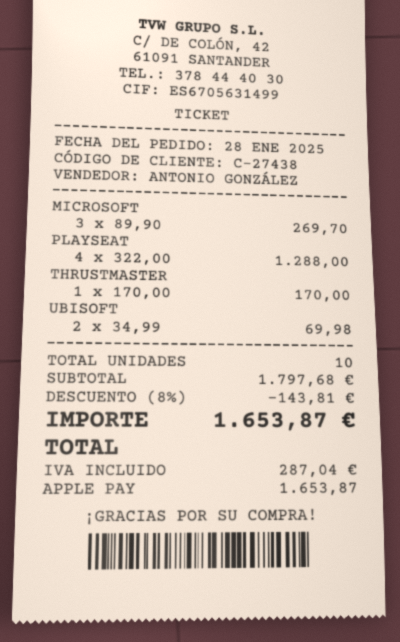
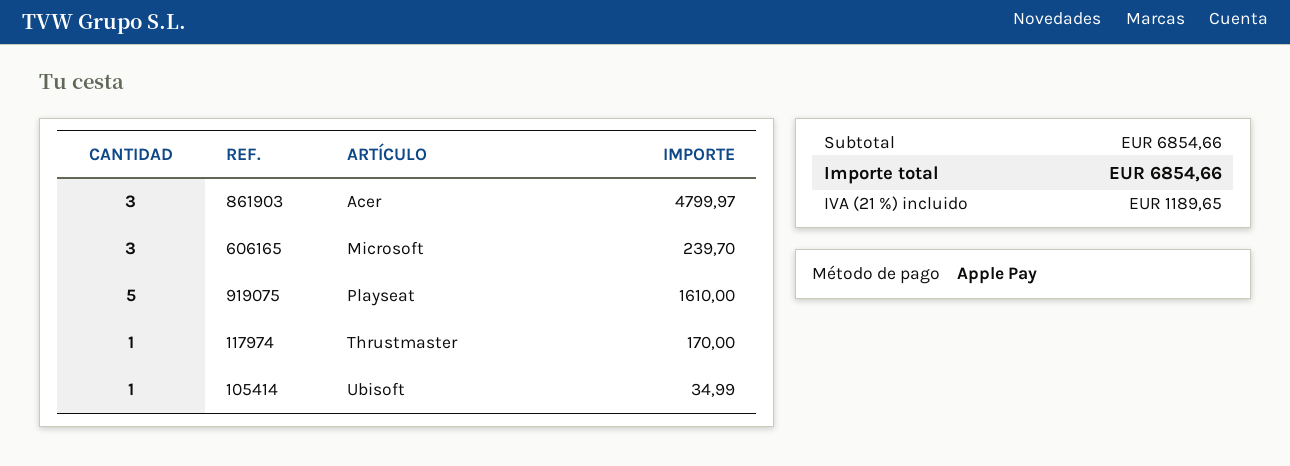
MICROSOFT: 3 for 269.70 -> 3 for 239.70
PLAYSEAT: 4 for 1288.00 -> 5 for 1610.00
UBISOFT: 2 for 69.98 -> 1 for 34.99
Acer: none -> 3 for 4799.97
subtotal: 1797.68 -> 6854.66
discount: 8% = 143.81 -> none
tax: 287.04 -> 1189.65
total: 1653.87 -> 6854.66

